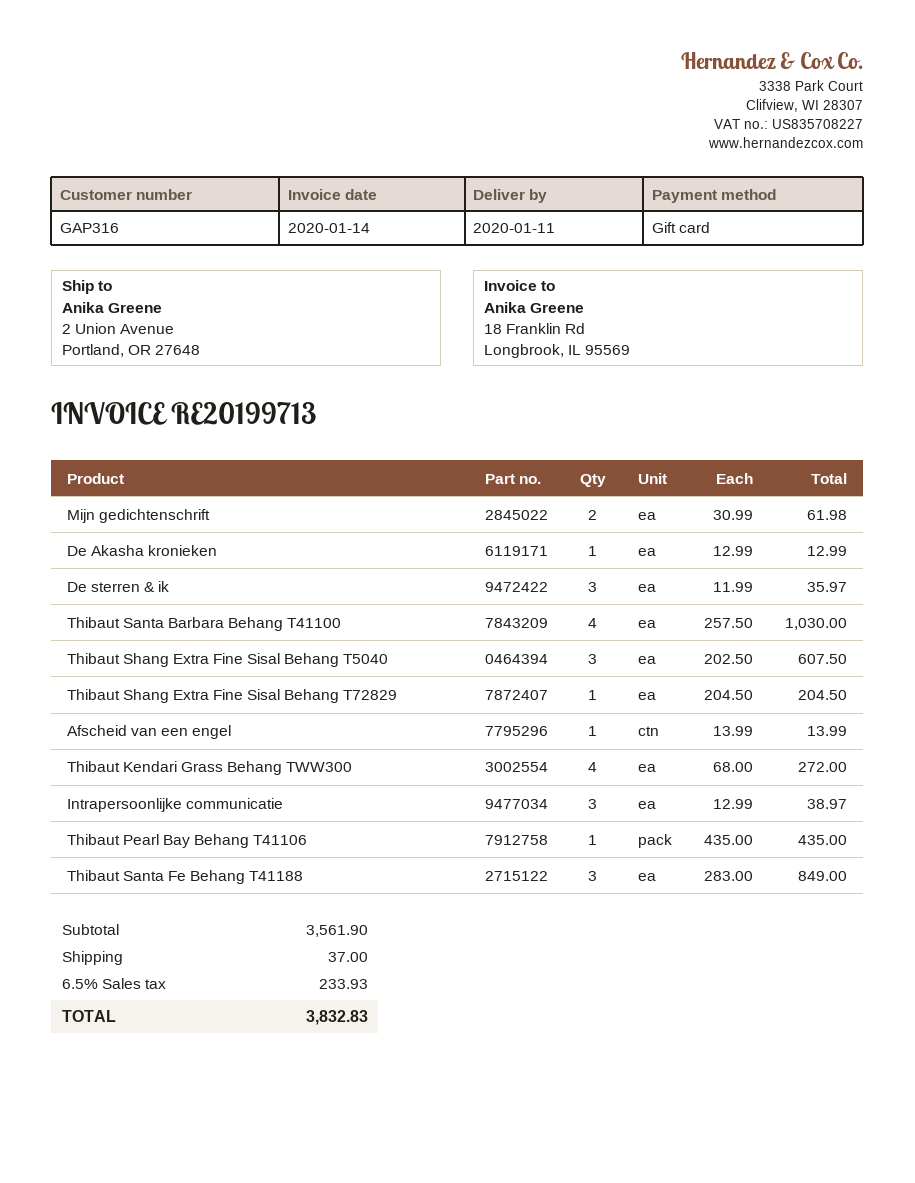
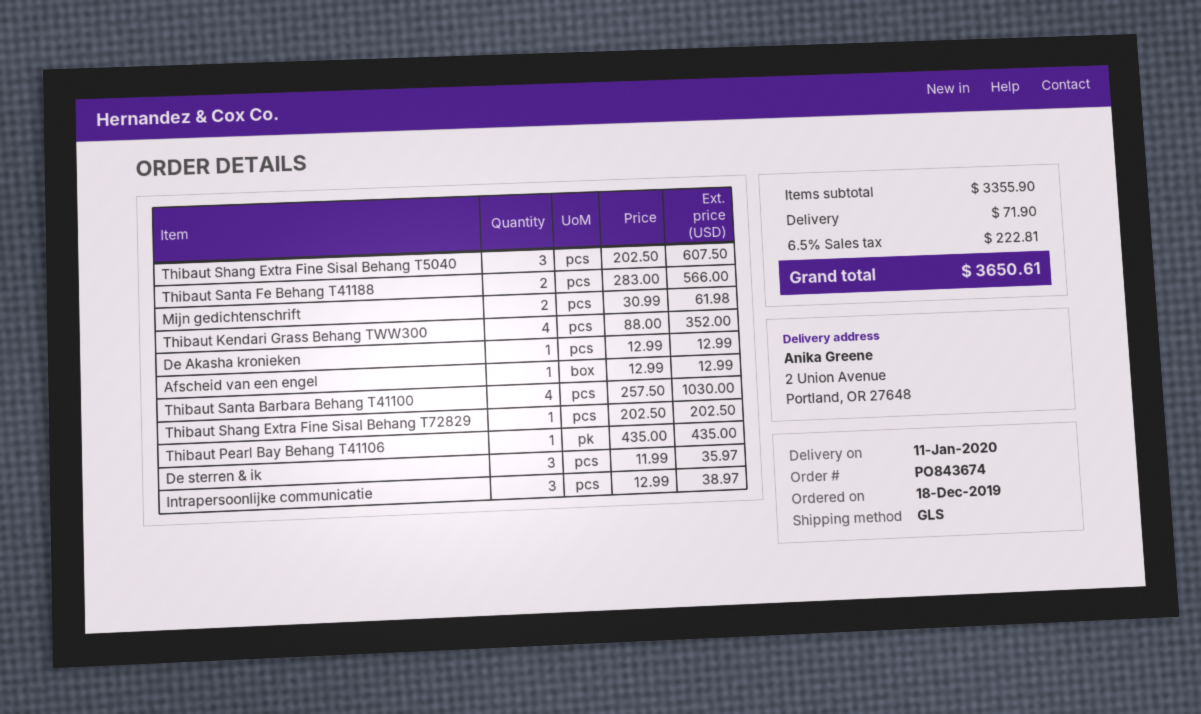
Thibaut Shang Extra Fine Sisal Behang T72829: 1 x 204.50 = 204.50 -> 1 x 202.50 = 202.50
Afscheid van een engel: 1 x 13.99 = 13.99 -> 1 x 12.99 = 12.99
Thibaut Kendari Grass Behang TWW300: 4 x 68.00 = 272.00 -> 4 x 88.00 = 352.00
Thibaut Santa Fe Behang T41188: 3 x 283.00 = 849.00 -> 2 x 283.00 = 566.00
subtotal: 3561.90 -> 3355.90
shipping: 37.00 -> 71.90
tax: 6.5% = 233.93 -> 6.5% = 222.81
total: 3832.83 -> 3650.61

